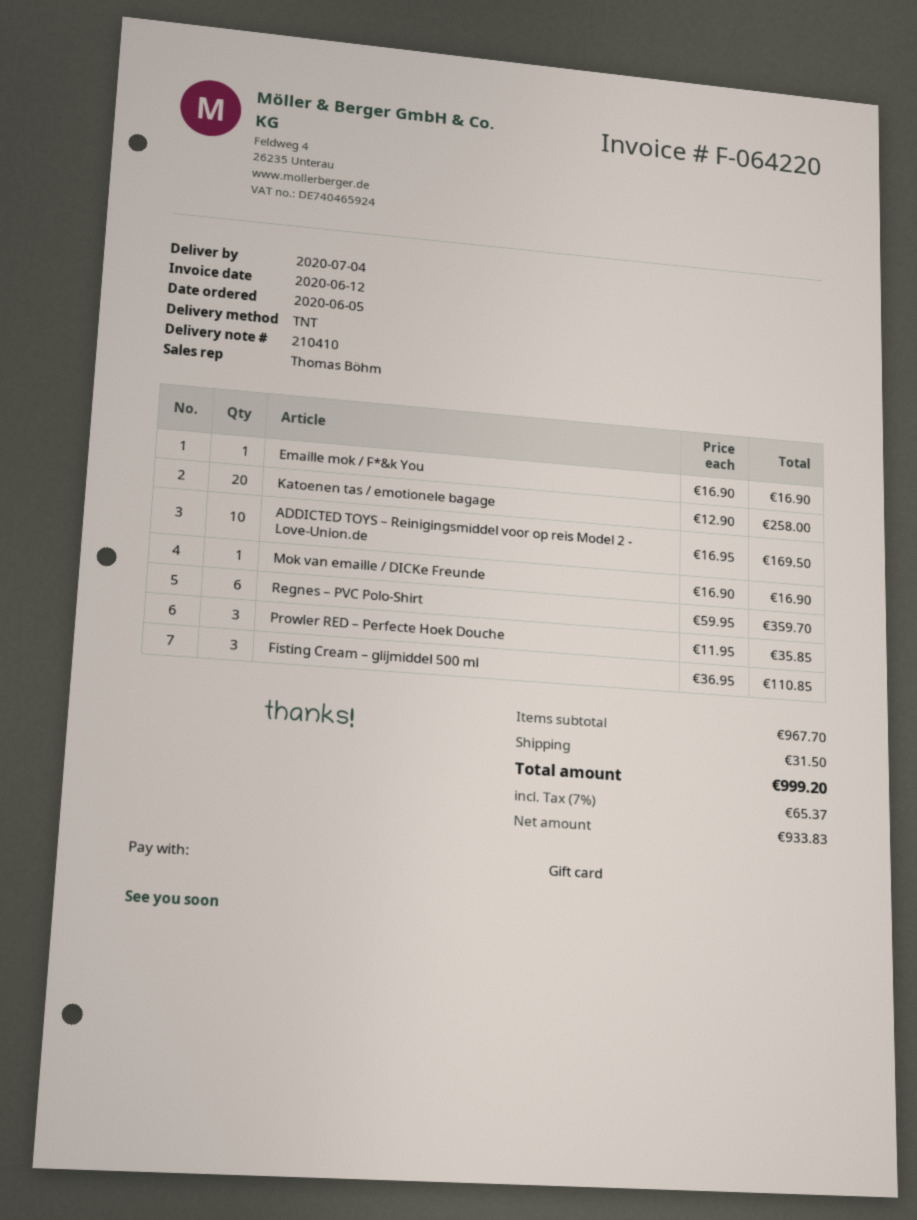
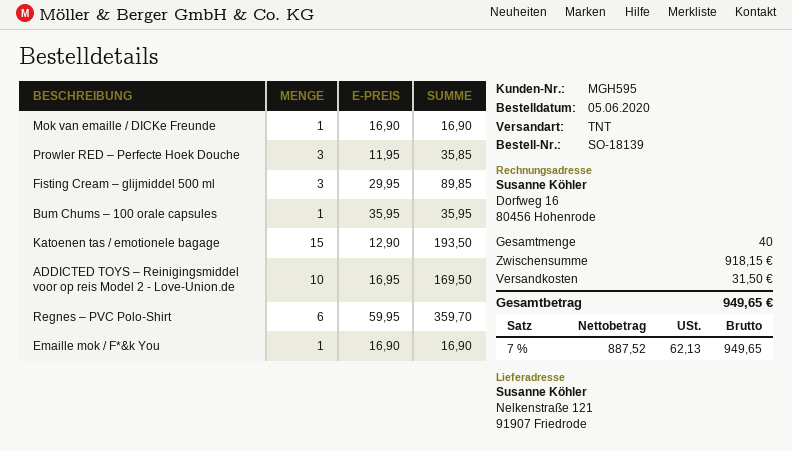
Katoenen tas / emotionele bagage: 20 x 12.90 = 258.00 -> 15 x 12.90 = 193.50
Fisting Cream – glijmiddel 500 ml: 3 x 36.95 = 110.85 -> 3 x 29.95 = 89.85
Bum Chums – 100 orale capsules: none -> 1 x 35.95 = 35.95
subtotal: 967.70 -> 918.15
net: 933.83 -> 887.52
tax: 7% = 65.37 -> 7% = 62.13
total: 999.20 -> 949.65

